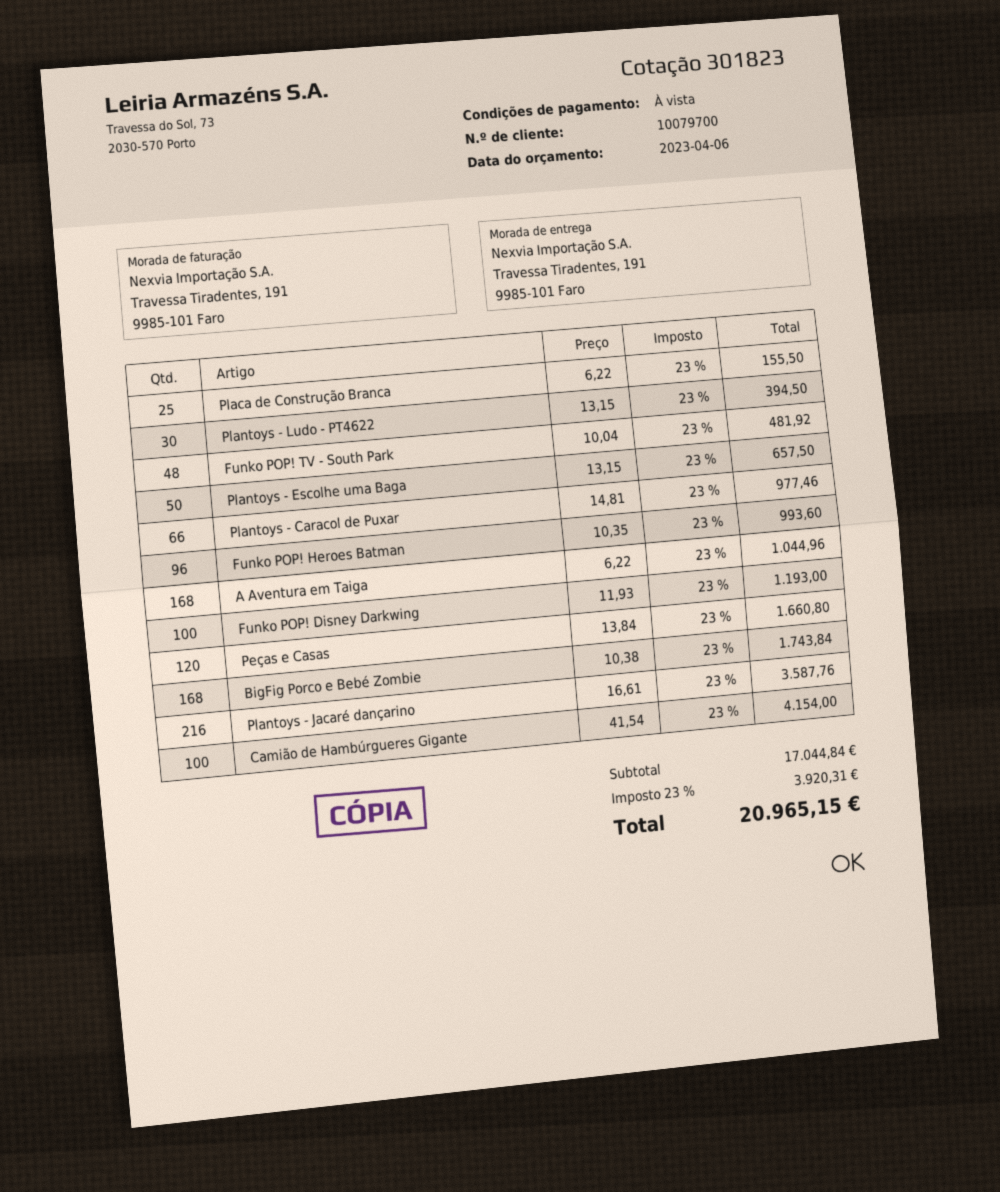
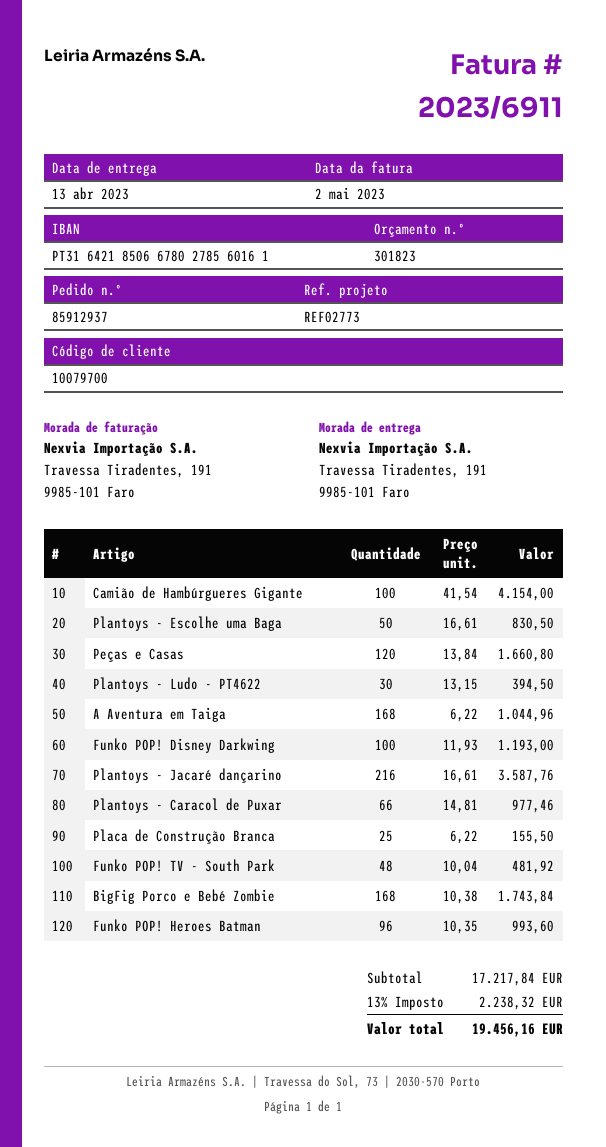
Plantoys - Escolhe uma Baga: 50 x 13.15 = 657.50 -> 50 x 16.61 = 830.50
subtotal: 17044.84 -> 17217.84
tax: 23% = 3920.31 -> 13% = 2238.32
total: 20965.15 -> 19456.16

